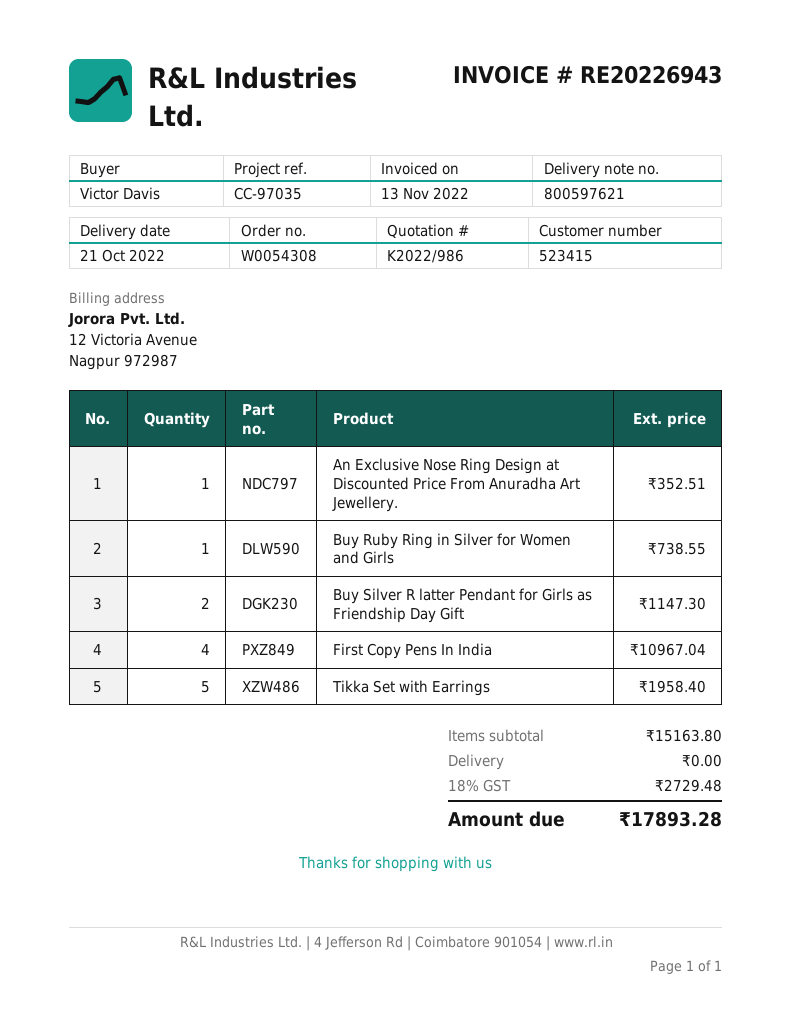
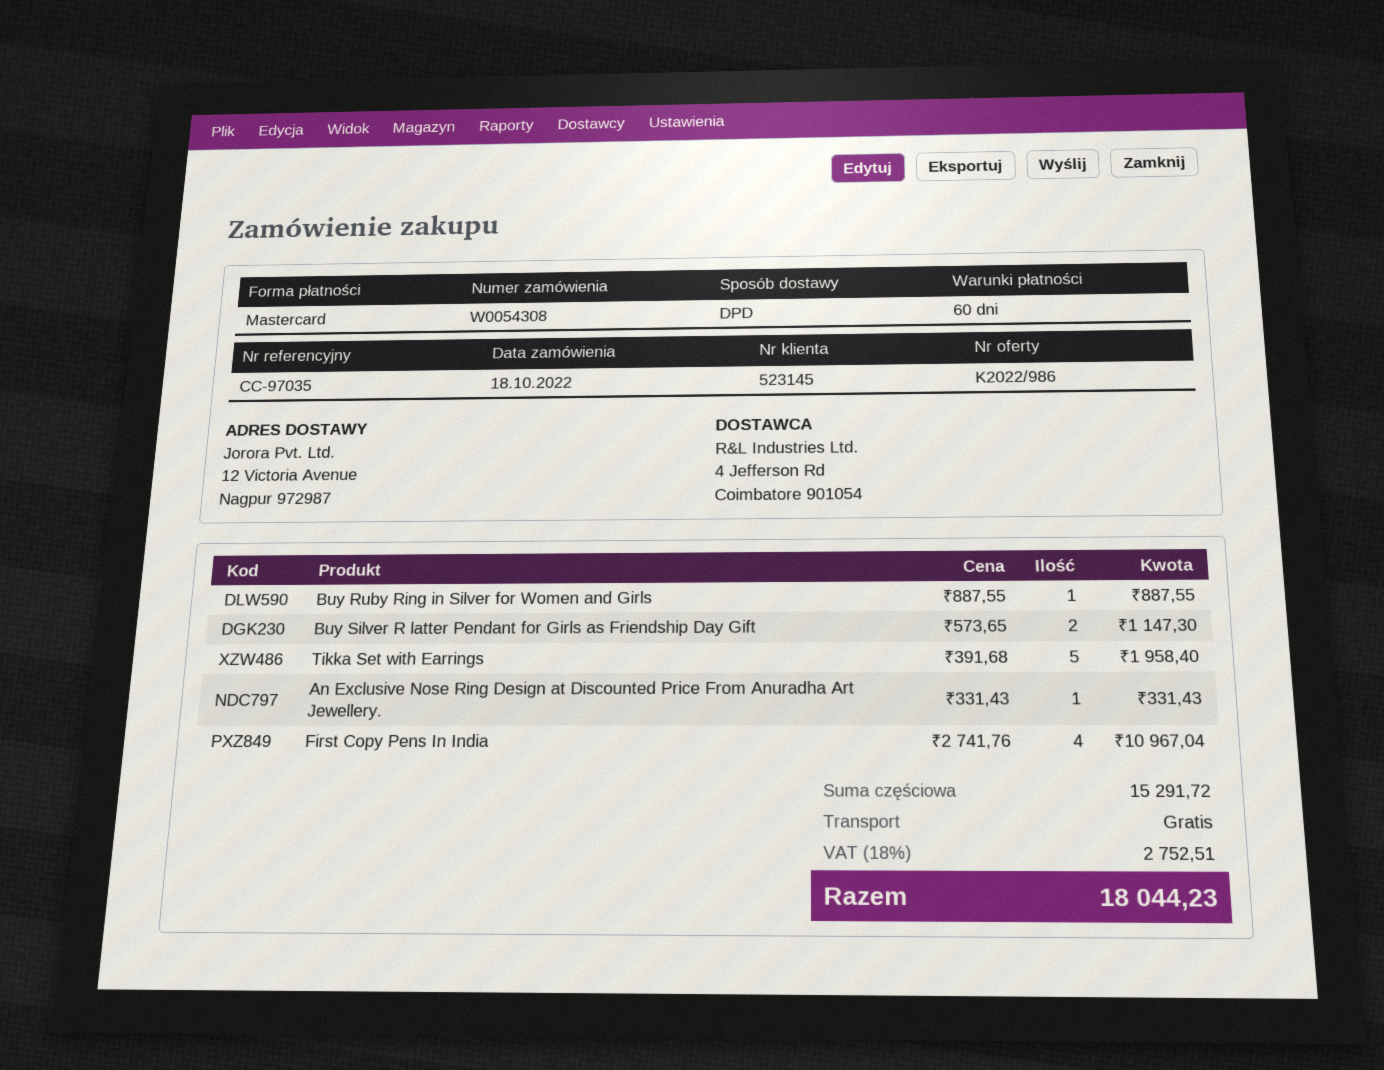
customer number: 523415 -> 523145
An Exclusive Nose Ring Design at Discounted Price From Anuradha Art Jewellery.: 1 for 352.51 -> 1 for 331.43
Buy Ruby Ring in Silver for Women and Girls: 1 for 738.55 -> 1 for 887.55
subtotal: 15163.80 -> 15291.72
tax: 18% = 2729.48 -> 18% = 2752.51
total: 17893.28 -> 18044.23

